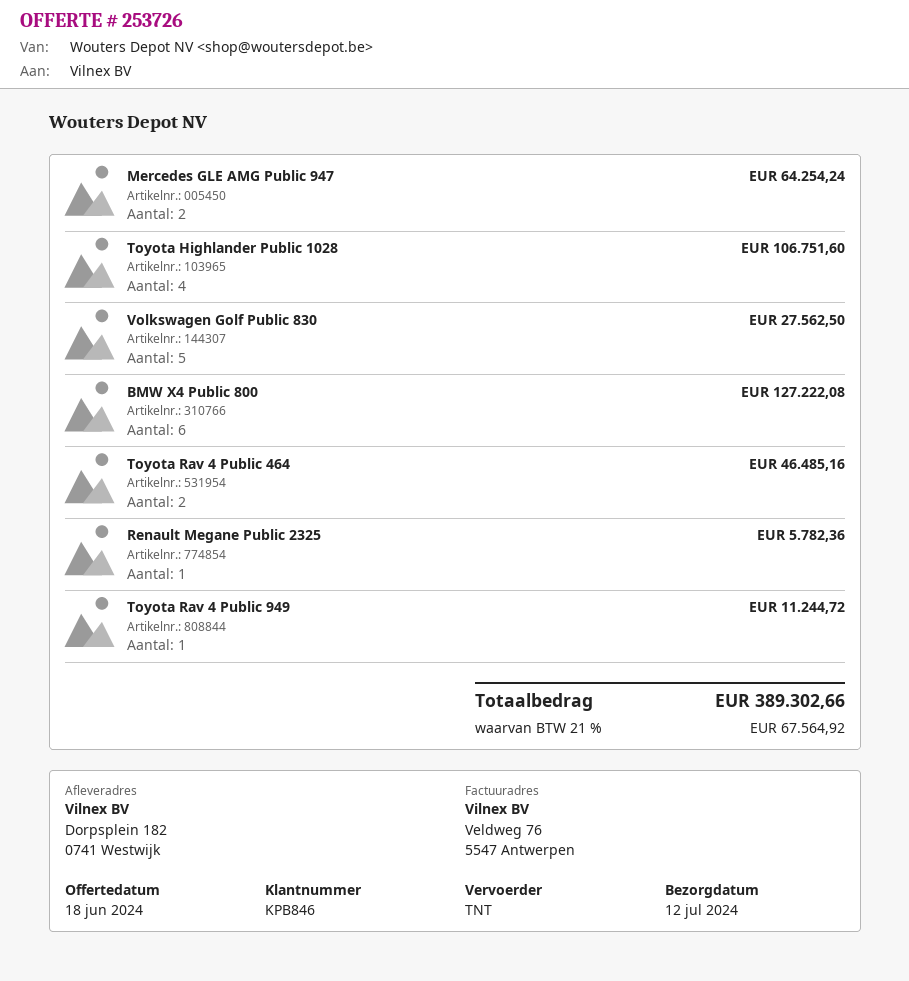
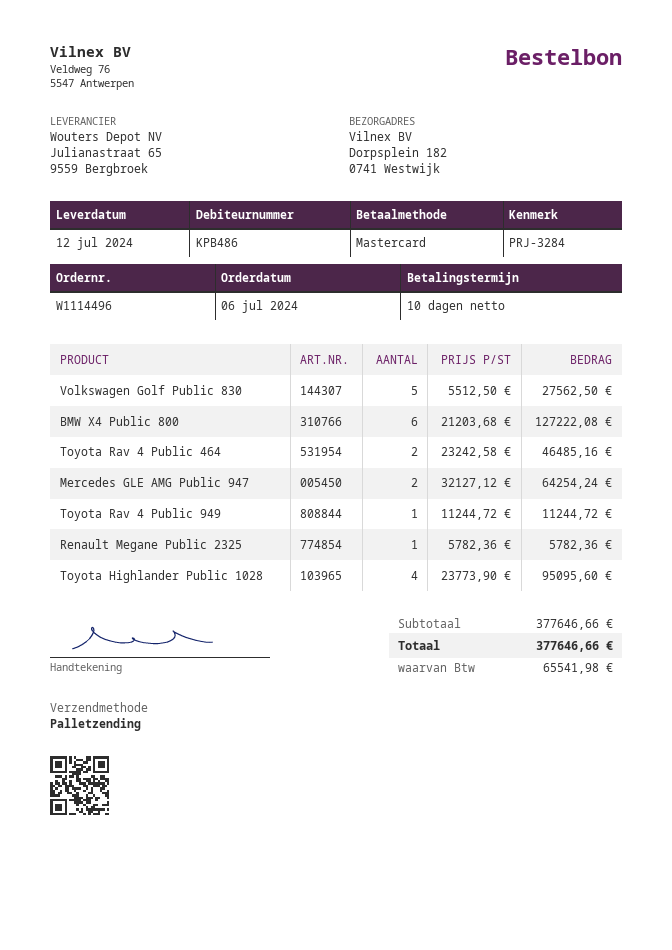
customer number: KPB846 -> KPB486
shipping method: TNT -> pallet freight
Toyota Highlander Public 1028: 4 for 106751.60 -> 4 for 95095.60
tax: 67564.92 -> 65541.98
total: 389302.66 -> 377646.66

